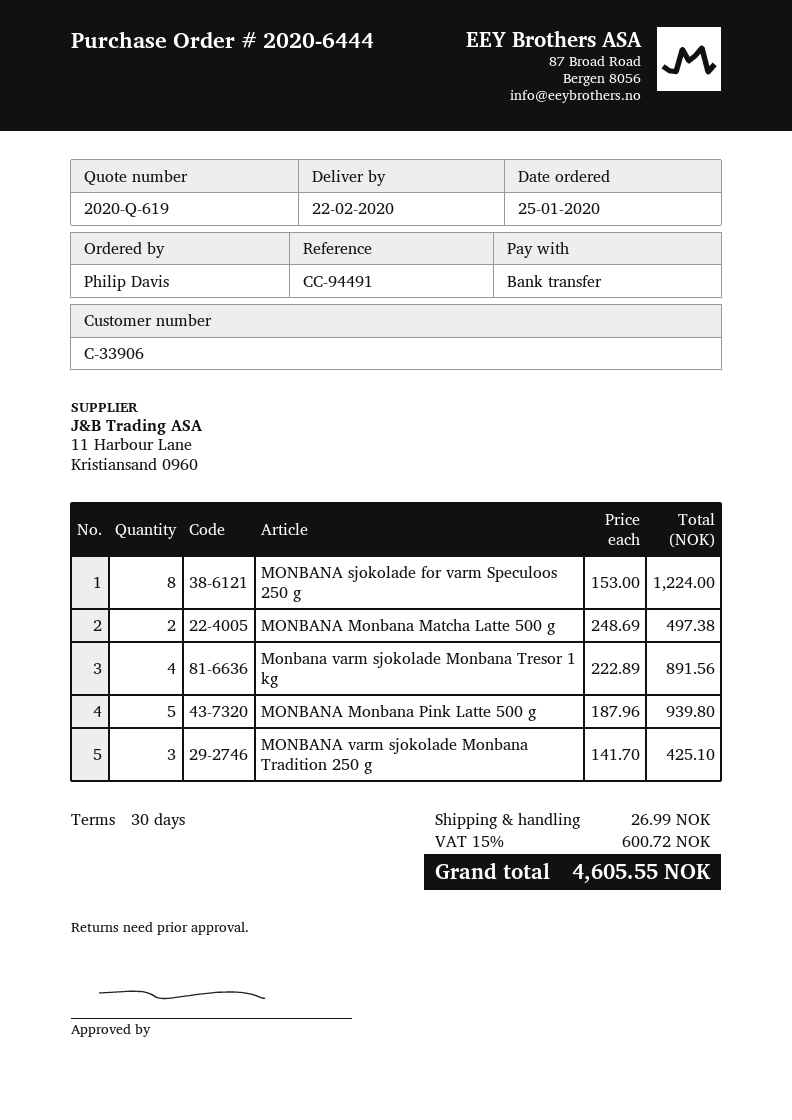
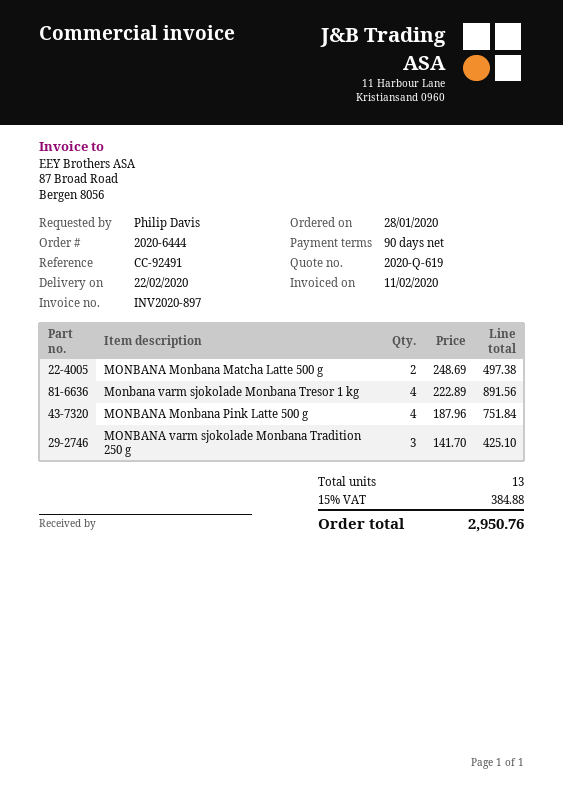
order date: 2020-01-25 -> 2020-01-28
payment terms: 30 days -> 90 days
reference: CC-94491 -> CC-92491
MONBANA sjokolade for varm Speculoos 250 g: 8 x 153.00 = 1224.00 -> none
MONBANA Monbana Pink Latte 500 g: 5 x 187.96 = 939.80 -> 4 x 187.96 = 751.84
shipping: 26.99 -> none
tax: 15% = 600.72 -> 15% = 384.88
total: 4605.55 -> 2950.76

